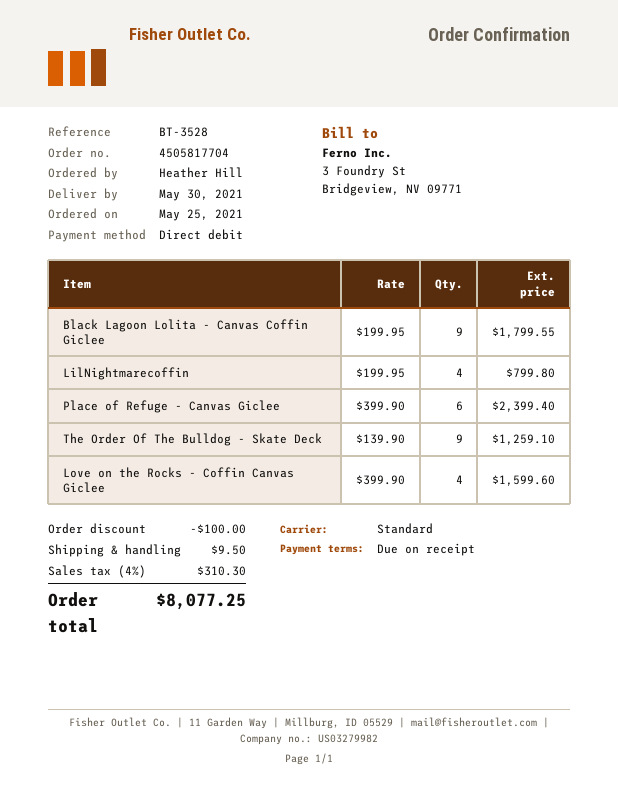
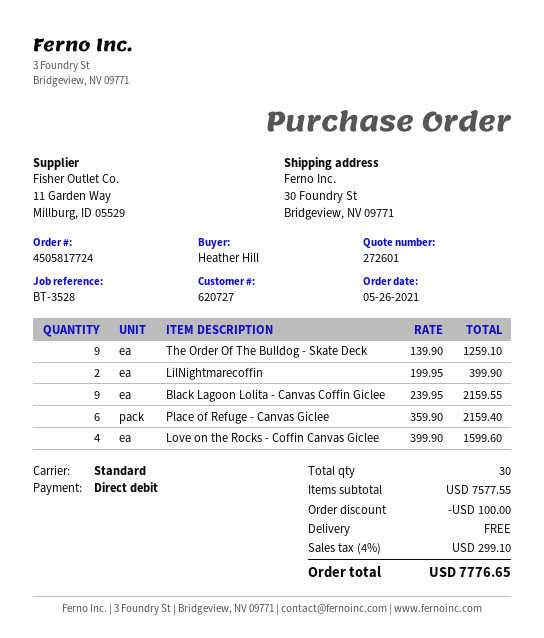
order number: 4505817704 -> 4505817724
order date: 2021-05-25 -> 2021-05-26
Black Lagoon Lolita - Canvas Coffin Giclee: 9 x 199.95 = 1799.55 -> 9 x 239.95 = 2159.55
LilNightmarecoffin: 4 x 199.95 = 799.80 -> 2 x 199.95 = 399.90
Place of Refuge - Canvas Giclee: 6 x 399.90 = 2399.40 -> 6 x 359.90 = 2159.40
shipping: 9.50 -> 0.00
tax: 4% = 310.30 -> 4% = 299.10
total: 8077.25 -> 7776.65

